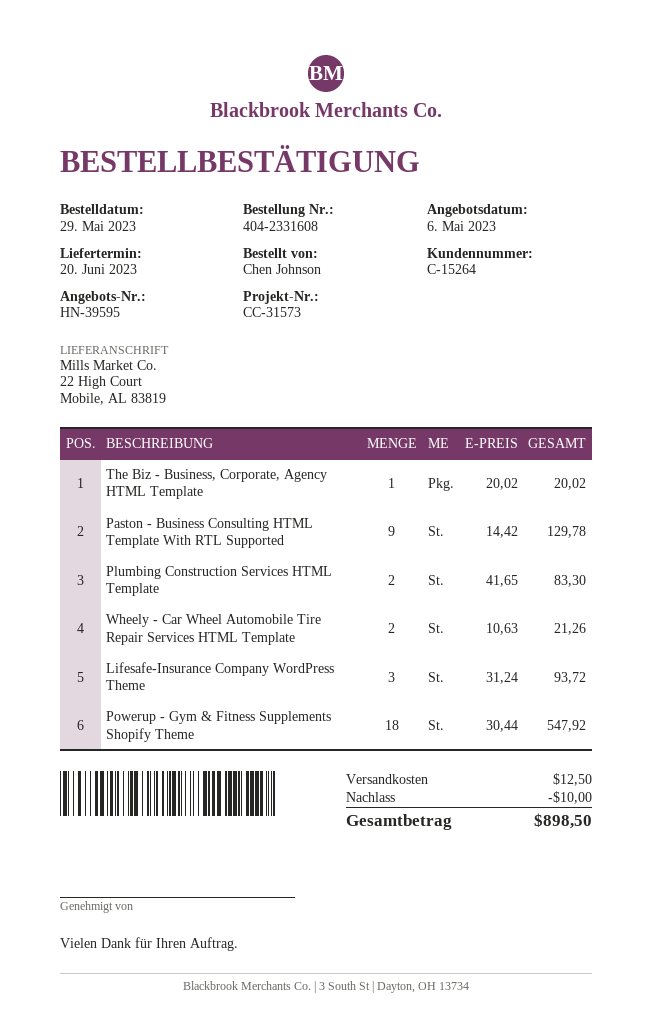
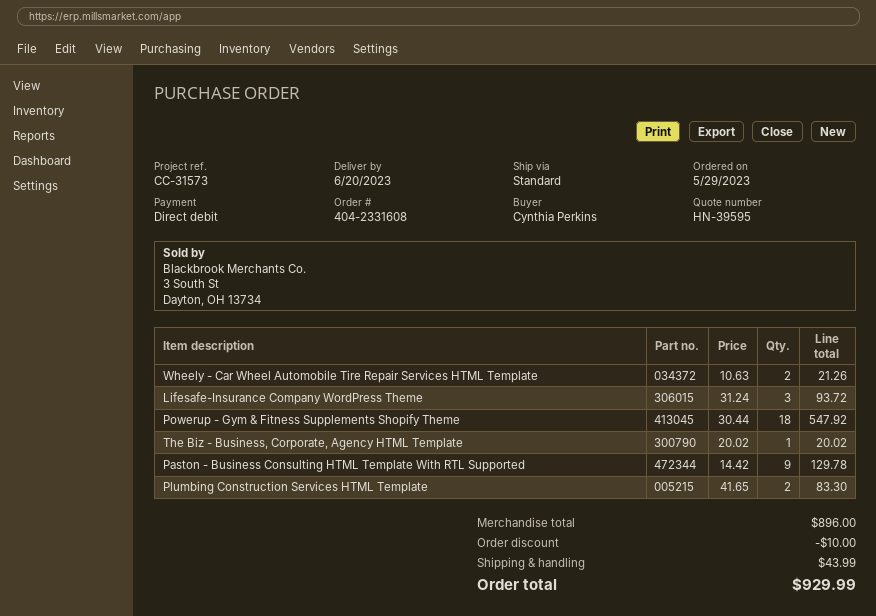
ordered by: Chen Johnson -> Cynthia Perkins
shipping: 12.50 -> 43.99
total: 898.50 -> 929.99

